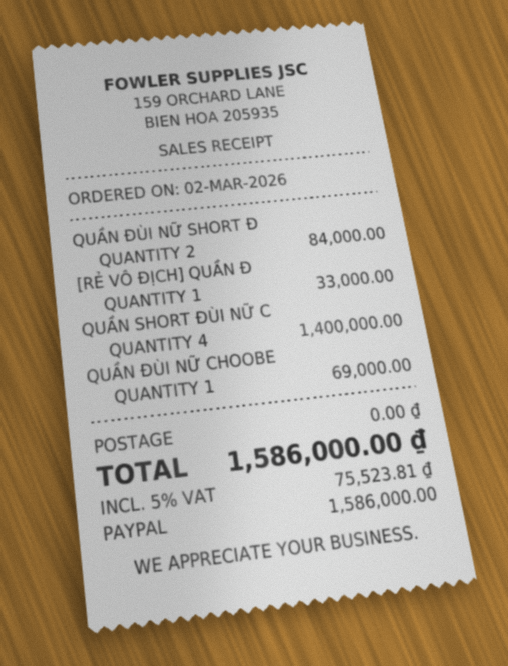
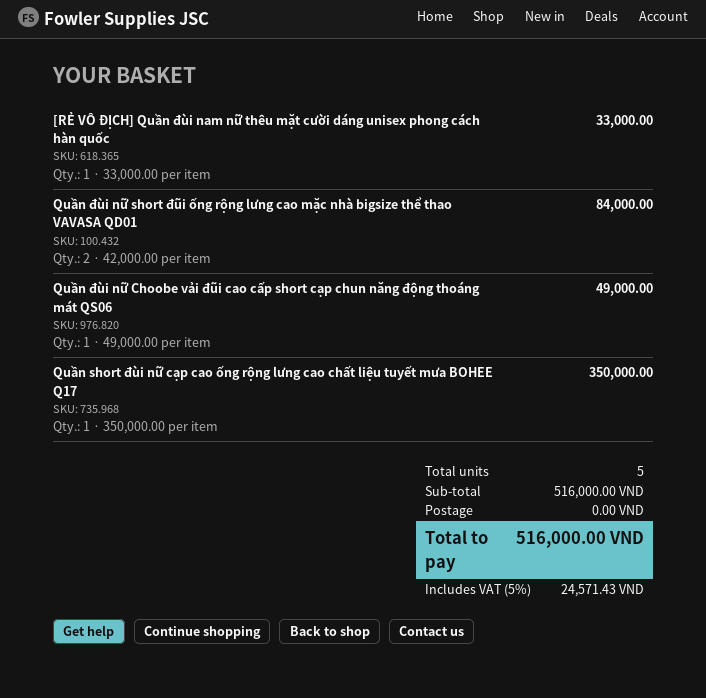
QUẦN SHORT ĐÙI NỮ C: 4 for 1400000.00 -> 1 for 350000.00
QUẦN ĐÙI NỮ CHOOBE: 1 for 69000.00 -> 1 for 49000.00
tax: 5% = 75523.81 -> 5% = 24571.43
total: 1586000.00 -> 516000.00

